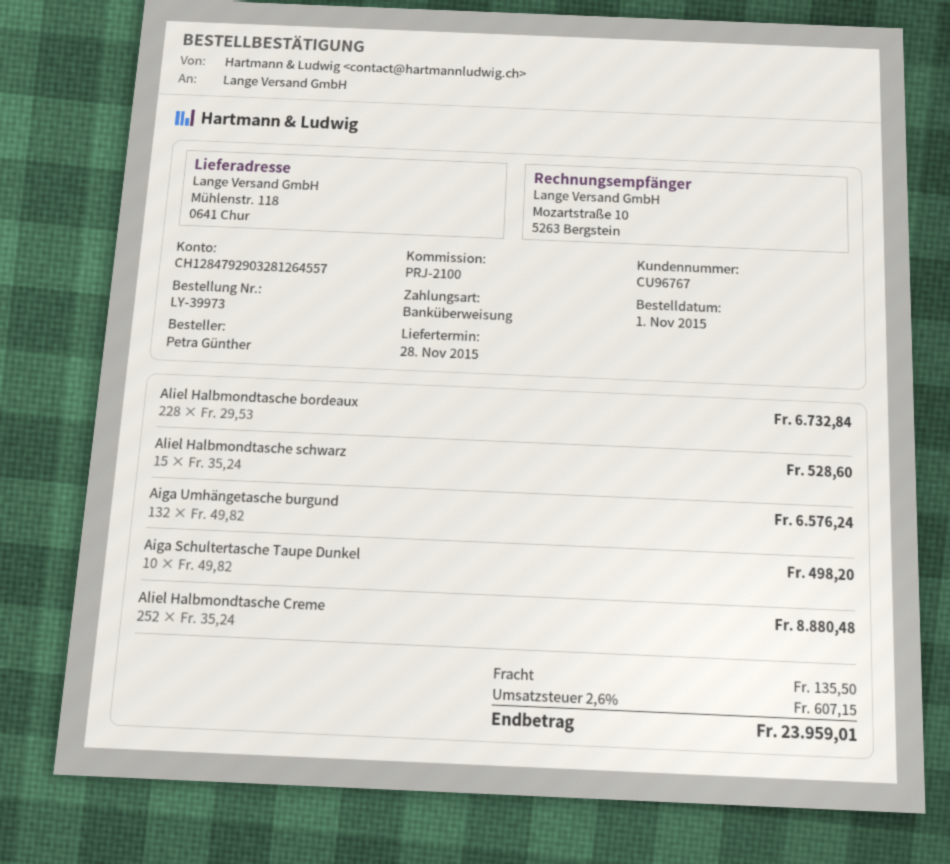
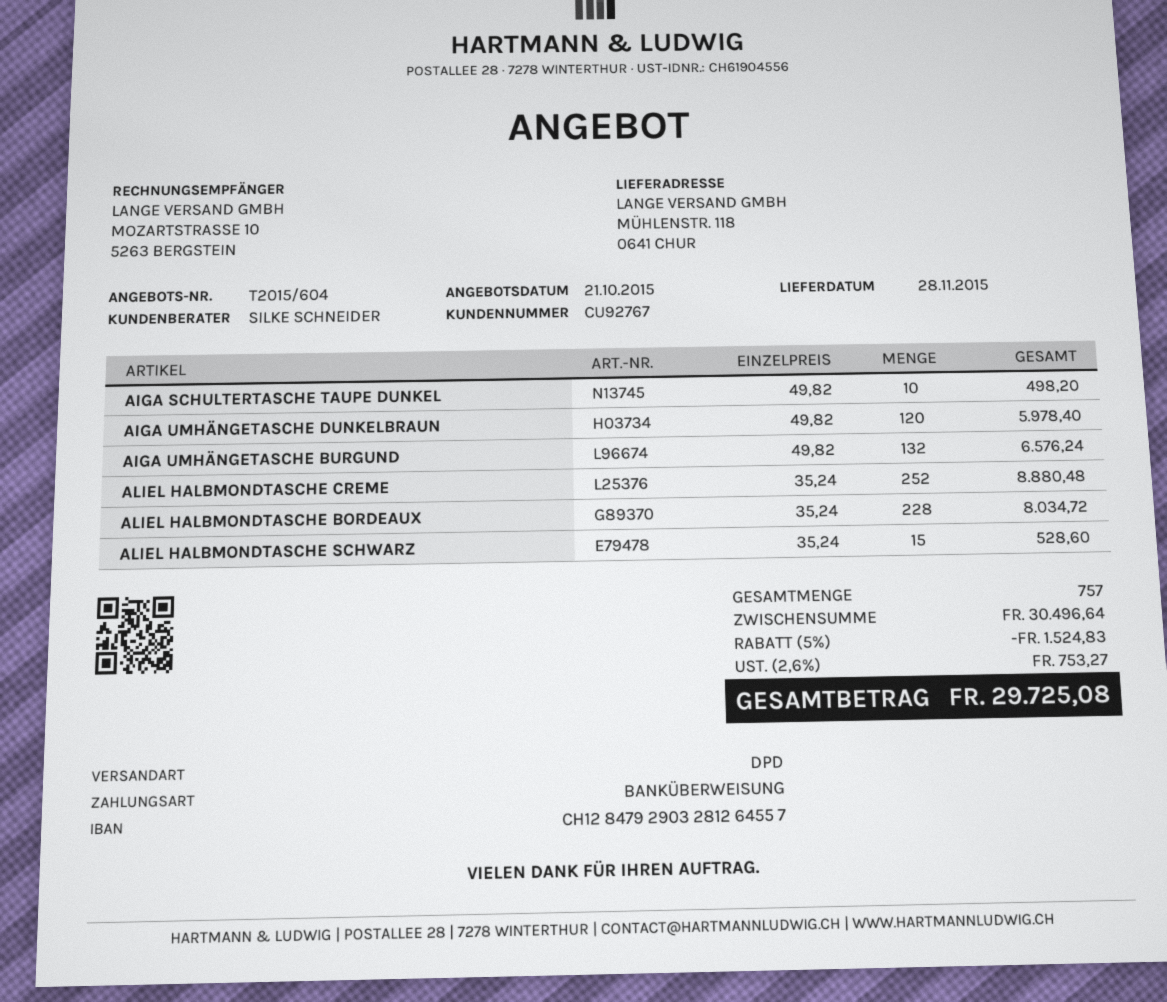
customer number: CU96767 -> CU92767
Aliel Halbmondtasche bordeaux: 228 x 29.53 = 6732.84 -> 228 x 35.24 = 8034.72
AIGA UMHÄNGETASCHE DUNKELBRAUN: none -> 120 x 49.82 = 5978.40
discount: none -> 5% = 1524.83
shipping: 135.50 -> none
tax: 2.6% = 607.15 -> 2.6% = 753.27
total: 23959.01 -> 29725.08

